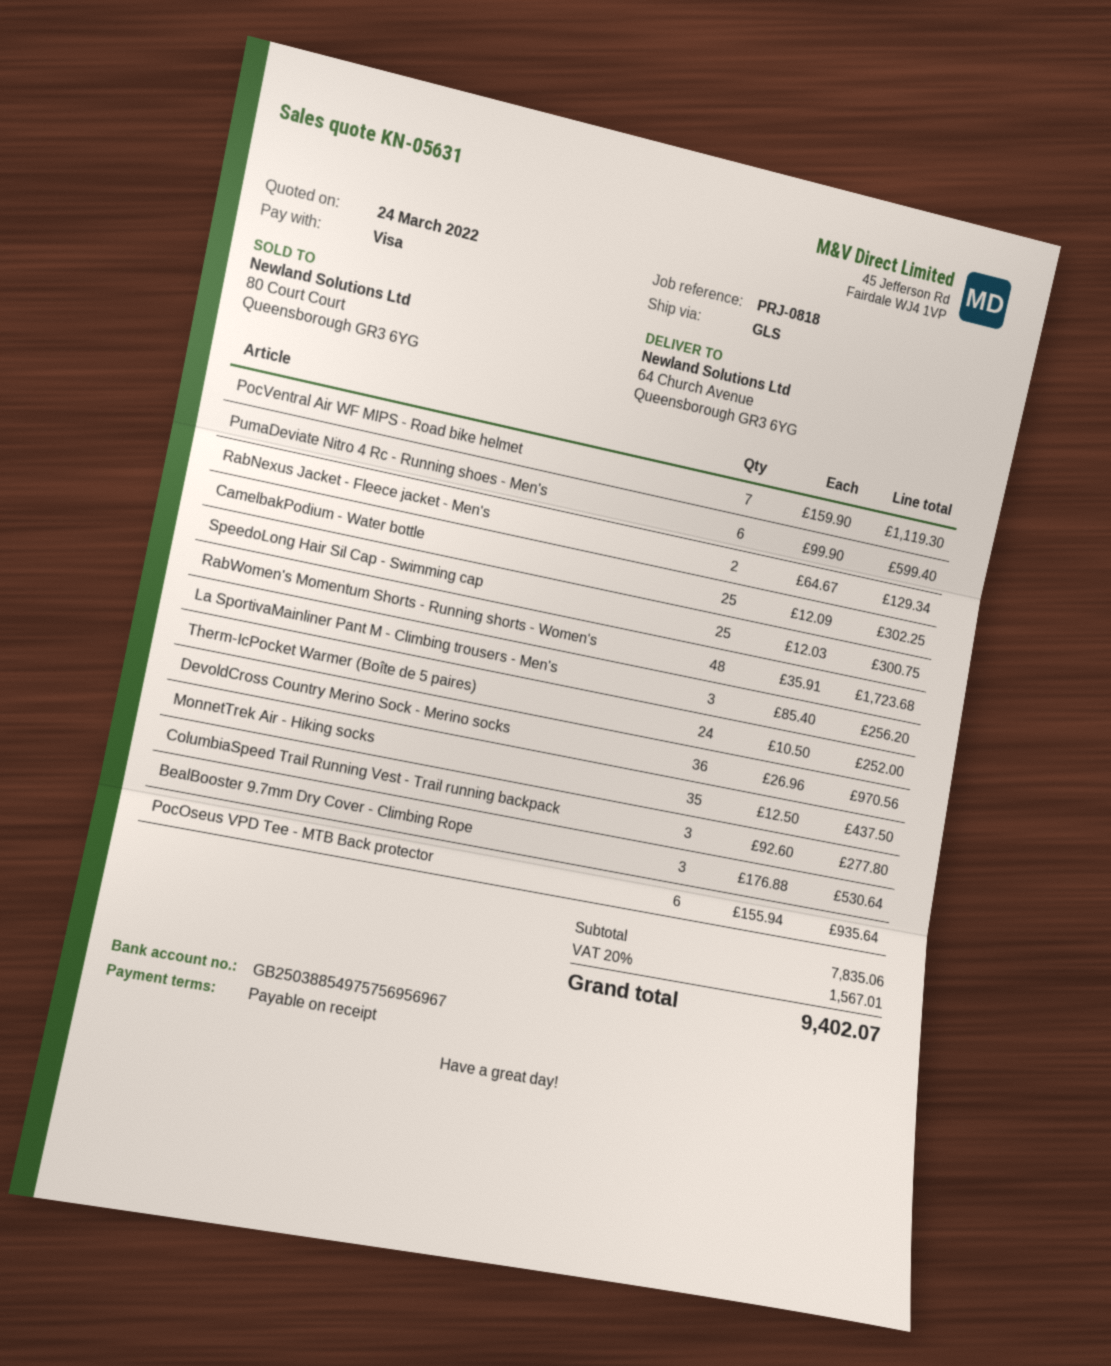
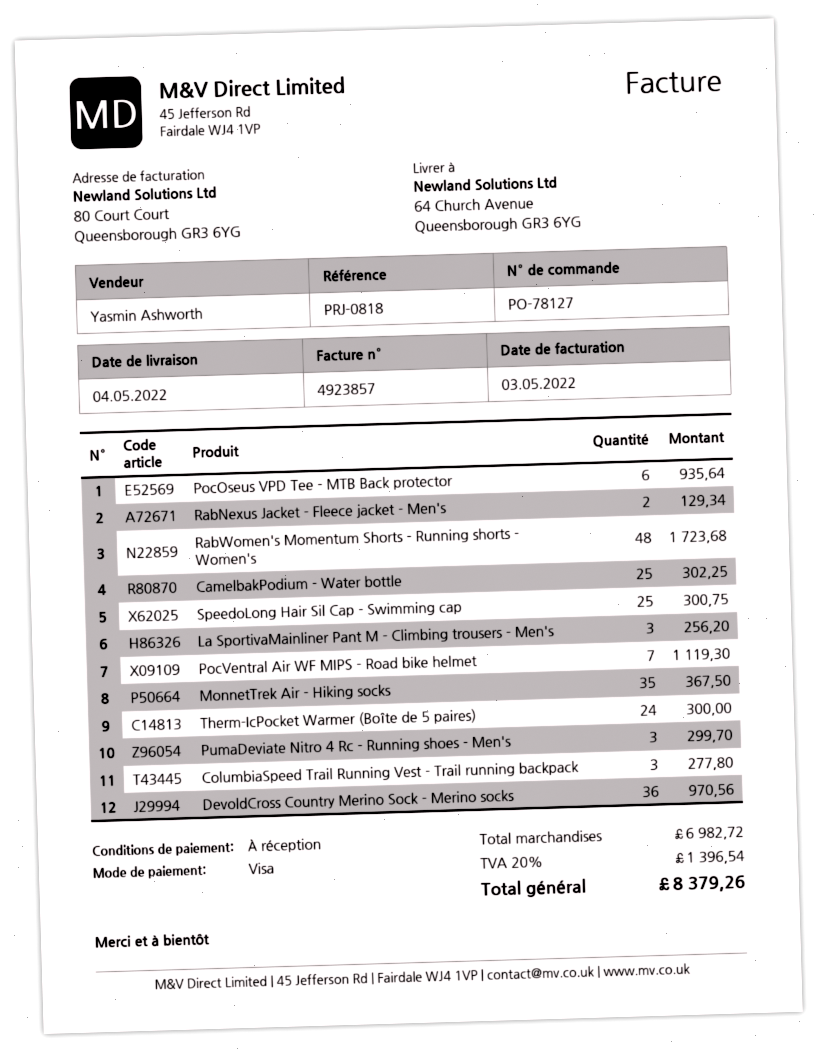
PumaDeviate Nitro 4 Rc - Running shoes - Men's: 6 for 599.40 -> 3 for 299.70
Therm-IcPocket Warmer (Boîte de 5 paires): 24 for 252.00 -> 24 for 300.00
MonnetTrek Air - Hiking socks: 35 for 437.50 -> 35 for 367.50
BealBooster 9.7mm Dry Cover - Climbing Rope: 3 for 530.64 -> none
subtotal: 7835.06 -> 6982.72
tax: 20% = 1567.01 -> 20% = 1396.54
total: 9402.07 -> 8379.26

